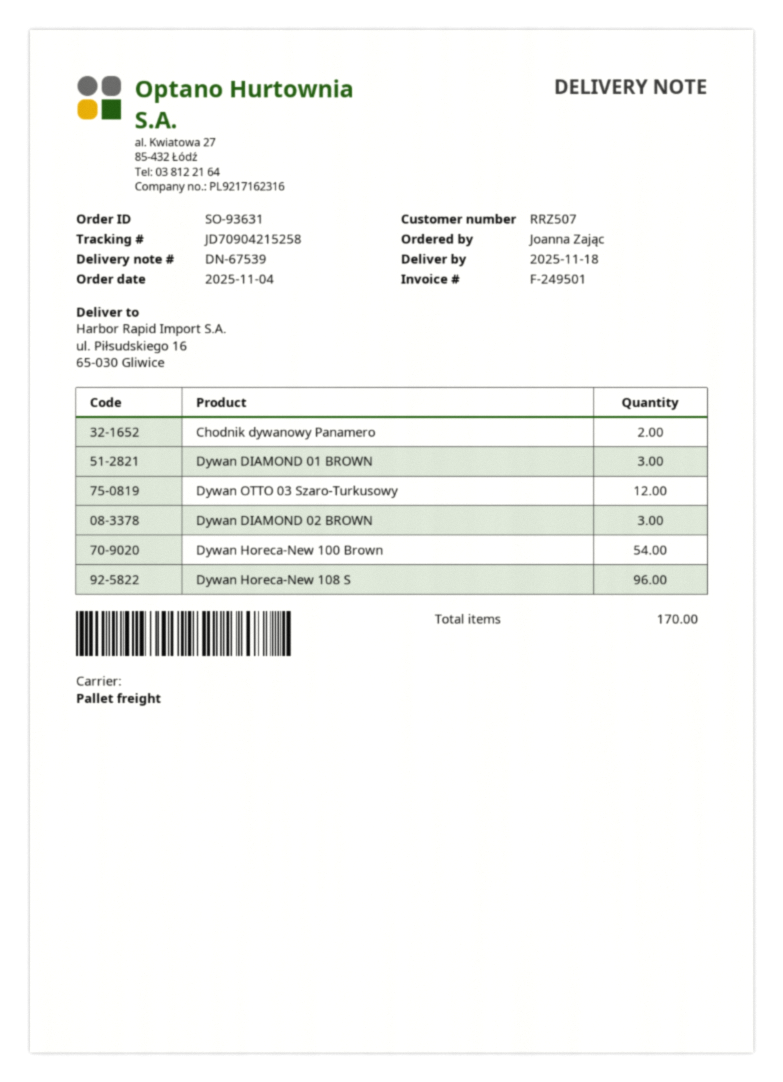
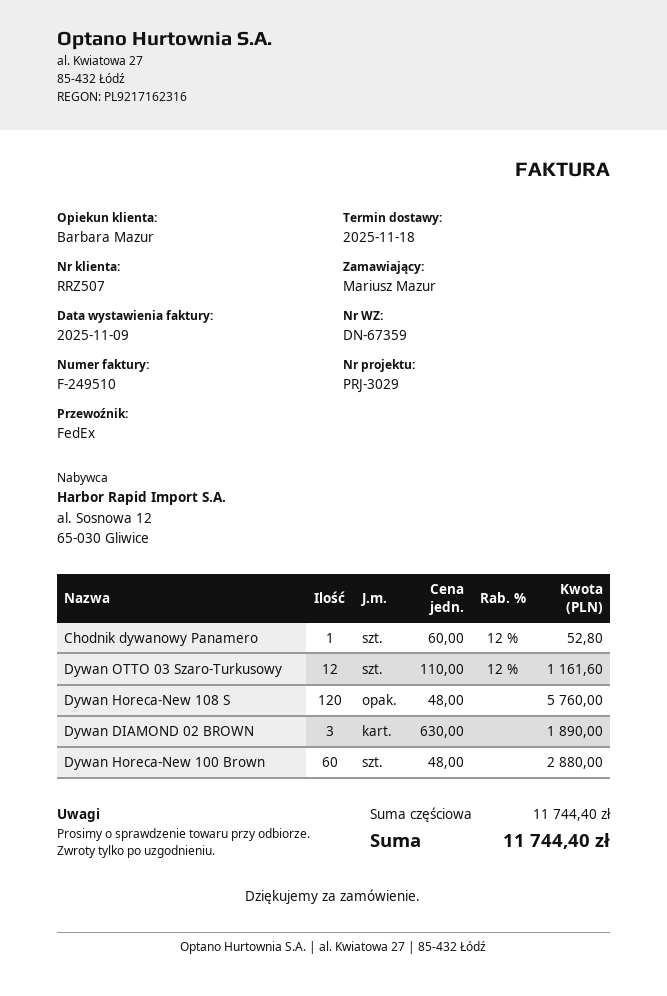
delivery note number: DN-67539 -> DN-67359
invoice number: F-249501 -> F-249510
ordered by: Joanna Zając -> Mariusz Mazur
shipping method: pallet freight -> FedEx
Chodnik dywanowy Panamero: 2 -> 1
Dywan DIAMOND 01 BROWN: 3 -> none
Dywan Horeca-New 100 Brown: 54 -> 60
Dywan Horeca-New 108 S: 96 -> 120

